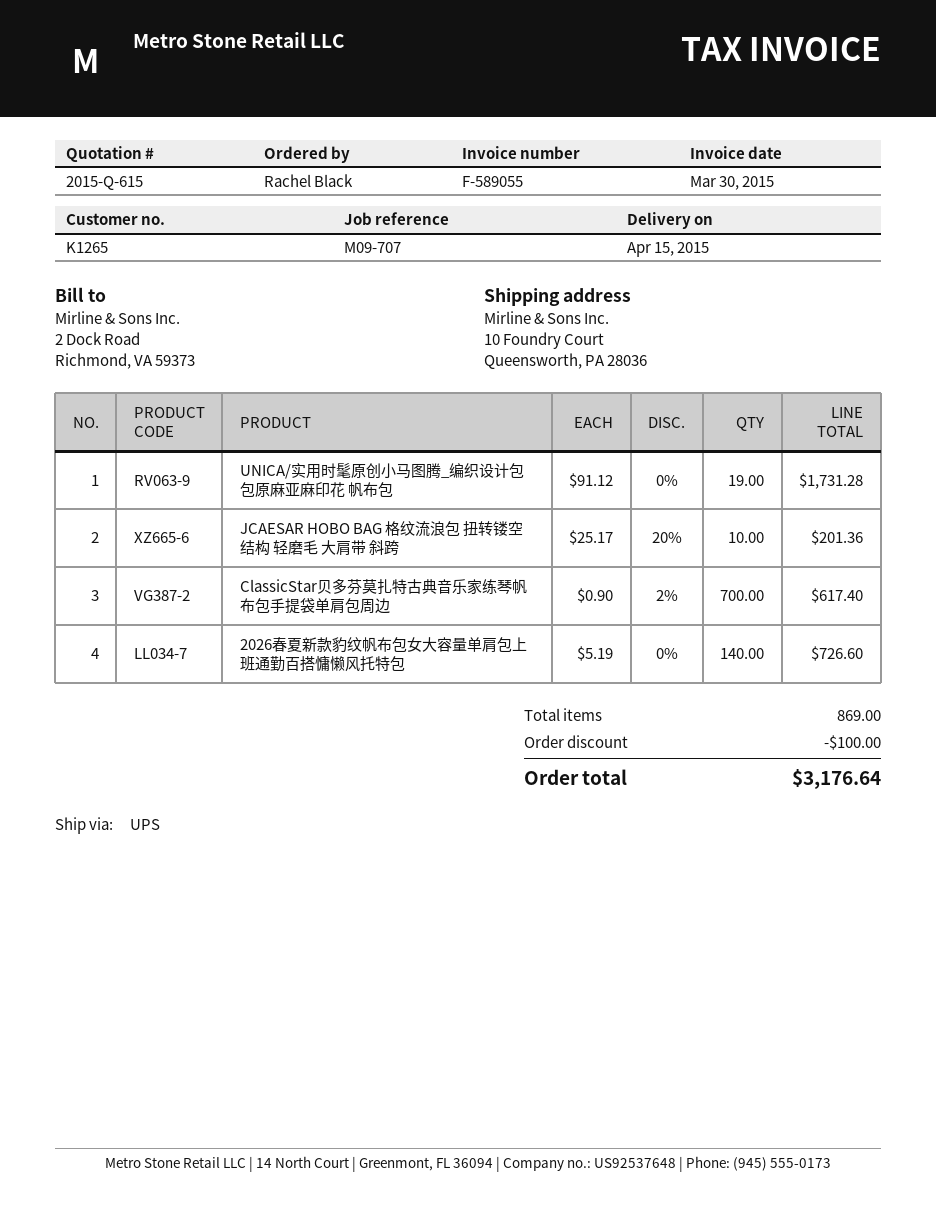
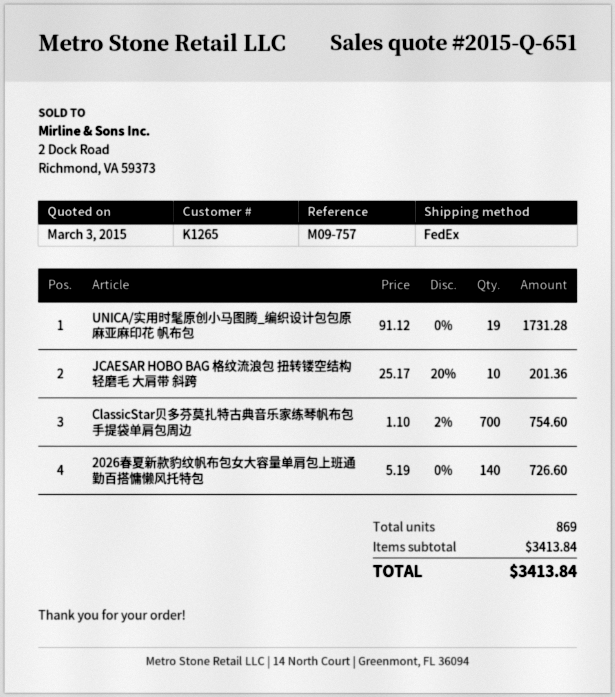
quote number: 2015-Q-615 -> 2015-Q-651
reference: M09-707 -> M09-757
shipping method: UPS -> FedEx
ClassicStar贝多芬莫扎特古典音乐家练琴帆布包手提袋单肩包周边: 700 x 0.90 - 2% = 617.40 -> 700 x 1.10 - 2% = 754.60
discount: 100.00 -> none
total: 3176.64 -> 3413.84

